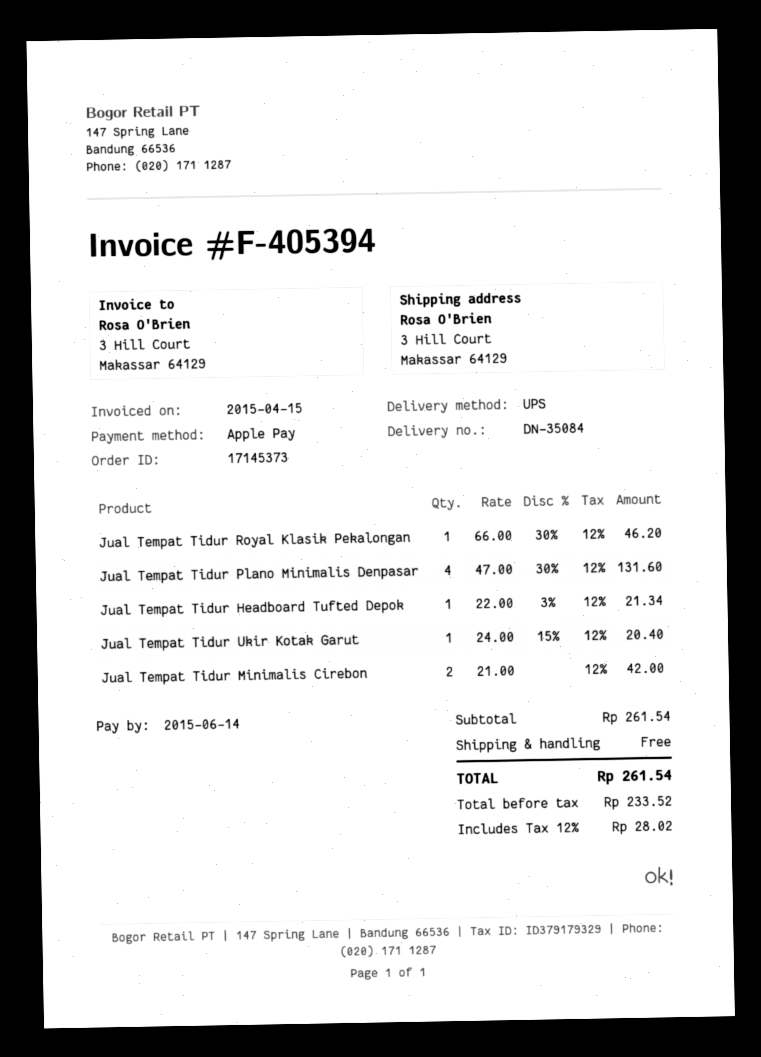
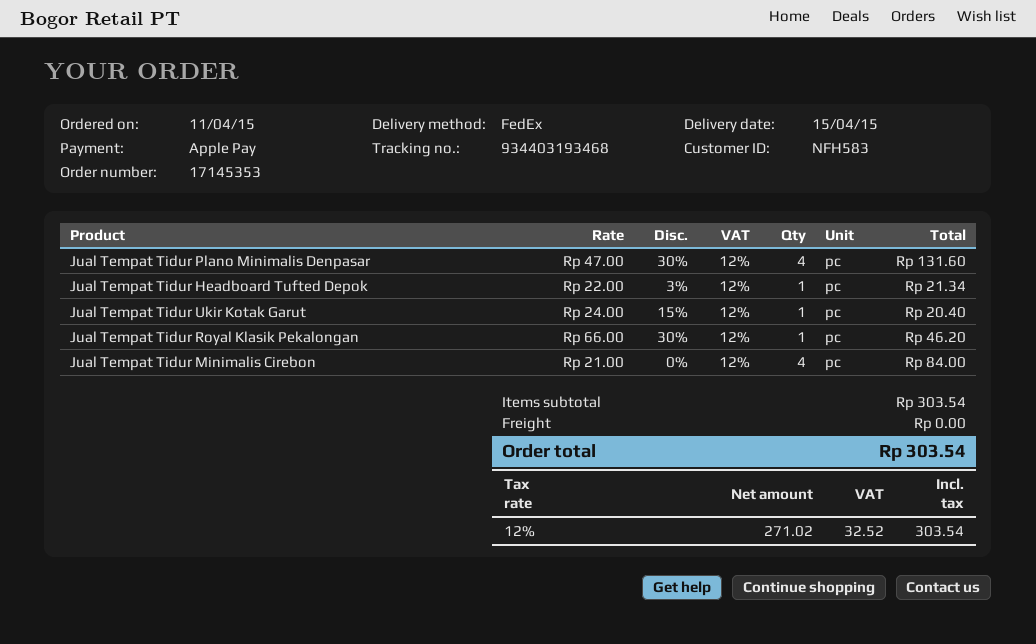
order number: 17145373 -> 17145353
shipping method: UPS -> FedEx
Jual Tempat Tidur Minimalis Cirebon: 2 x 21.00 = 42.00 -> 4 x 21.00 = 84.00
subtotal: 261.54 -> 303.54
net: 233.52 -> 271.02
tax: 12% = 28.02 -> 12% = 32.52
total: 261.54 -> 303.54

